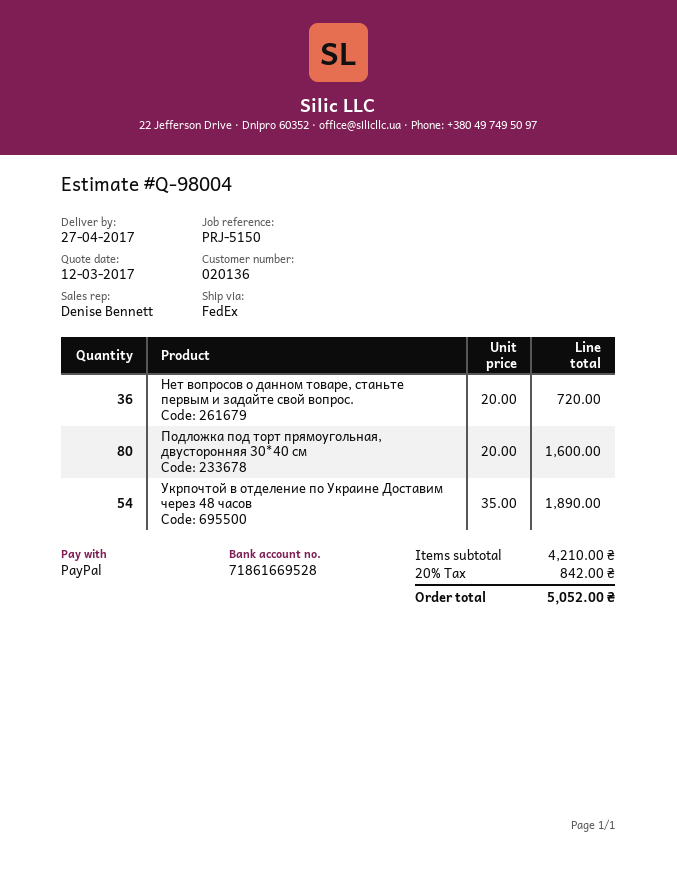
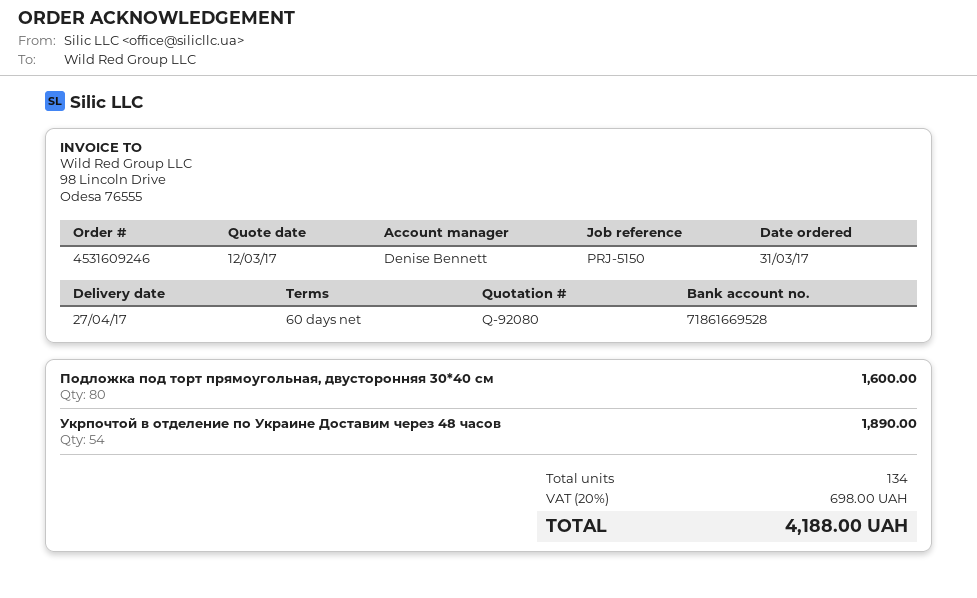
quote number: Q-98004 -> Q-92080
Нет вопросов о данном товаре, станьте первым и задайте свой вопрос.: 36 for 720.00 -> none
tax: 20% = 842.00 -> 20% = 698.00
total: 5052.00 -> 4188.00

